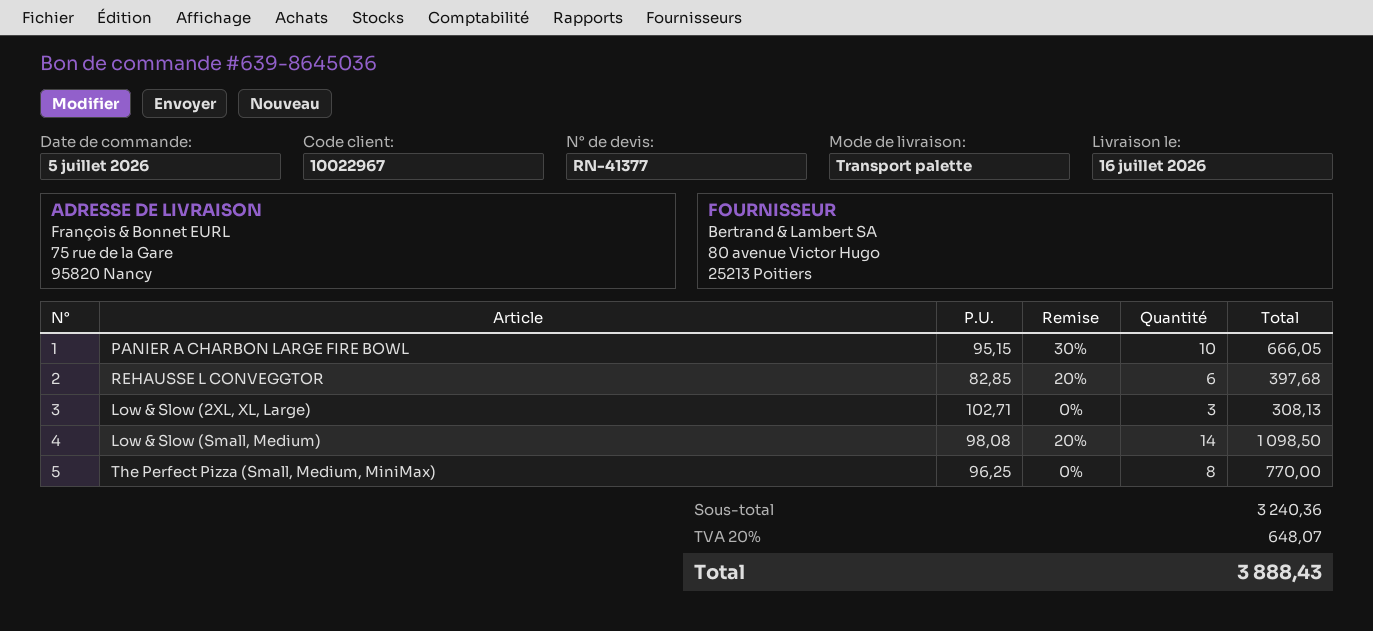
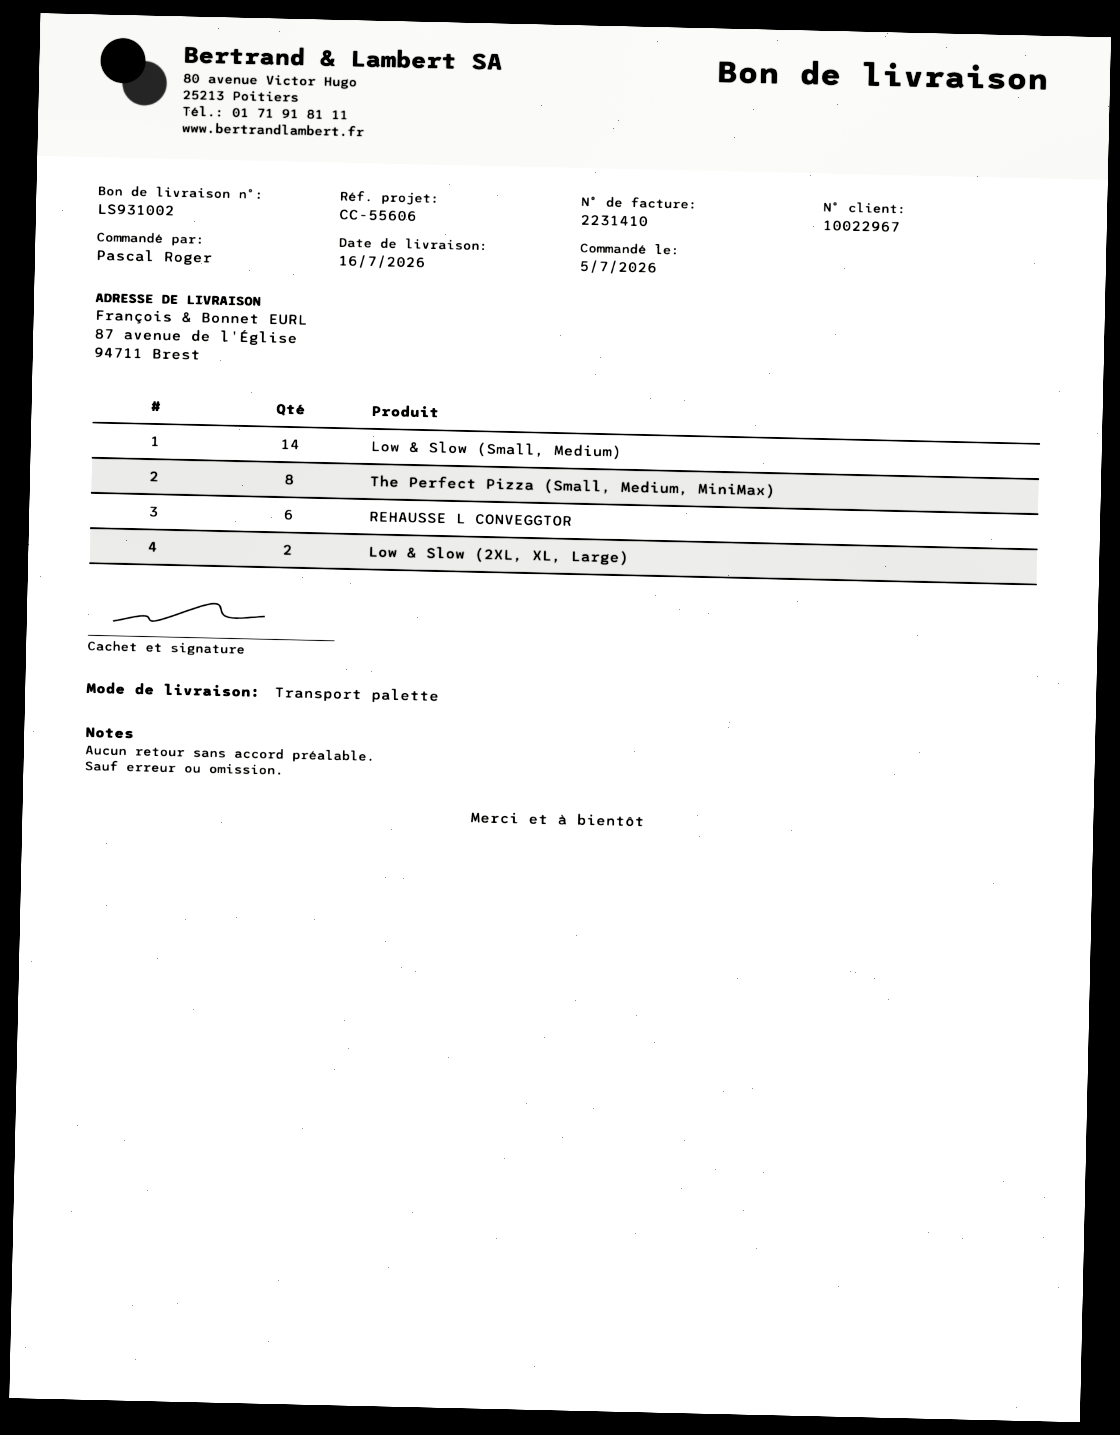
ship to: 75 rue de la Gare, 95820 Nancy -> 87 avenue de l'Église, 94711 Brest
PANIER A CHARBON LARGE FIRE BOWL: 10 -> none
Low & Slow (2XL, XL, Large): 3 -> 2

